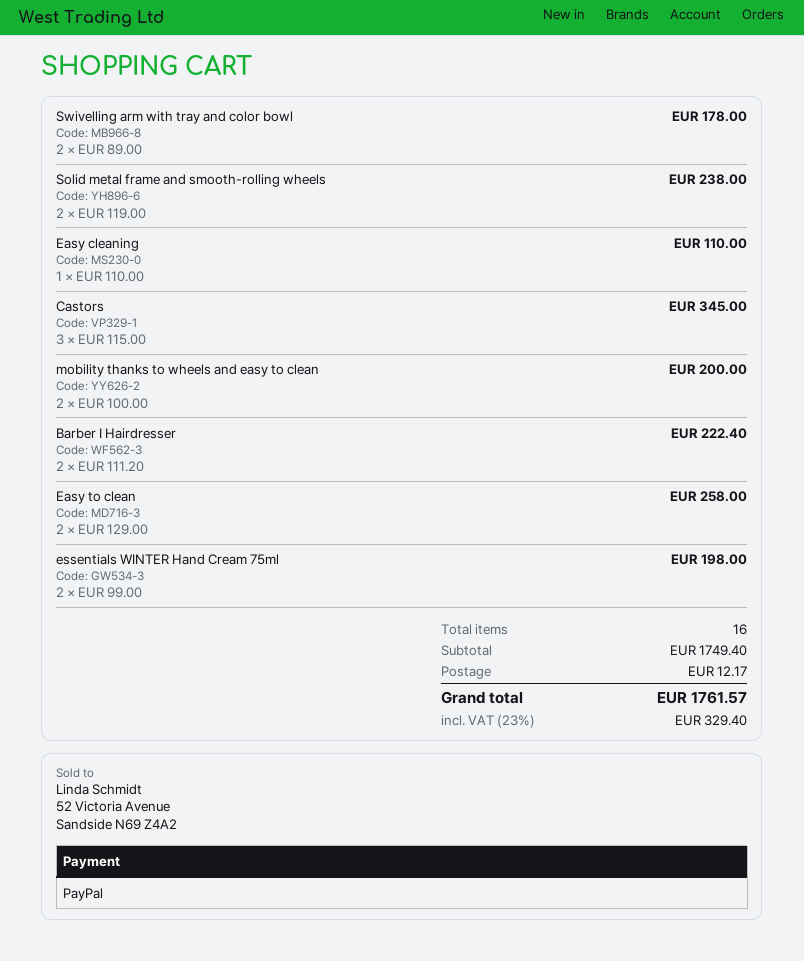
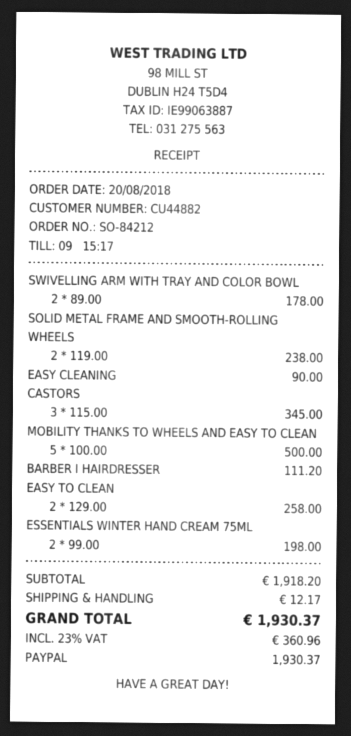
Easy cleaning: 1 x 110.00 = 110.00 -> 1 x 90.00 = 90.00
mobility thanks to wheels and easy to clean: 2 x 100.00 = 200.00 -> 5 x 100.00 = 500.00
Barber I Hairdresser: 2 x 111.20 = 222.40 -> 1 x 111.20 = 111.20
subtotal: 1749.40 -> 1918.20
tax: 23% = 329.40 -> 23% = 360.96
total: 1761.57 -> 1930.37

